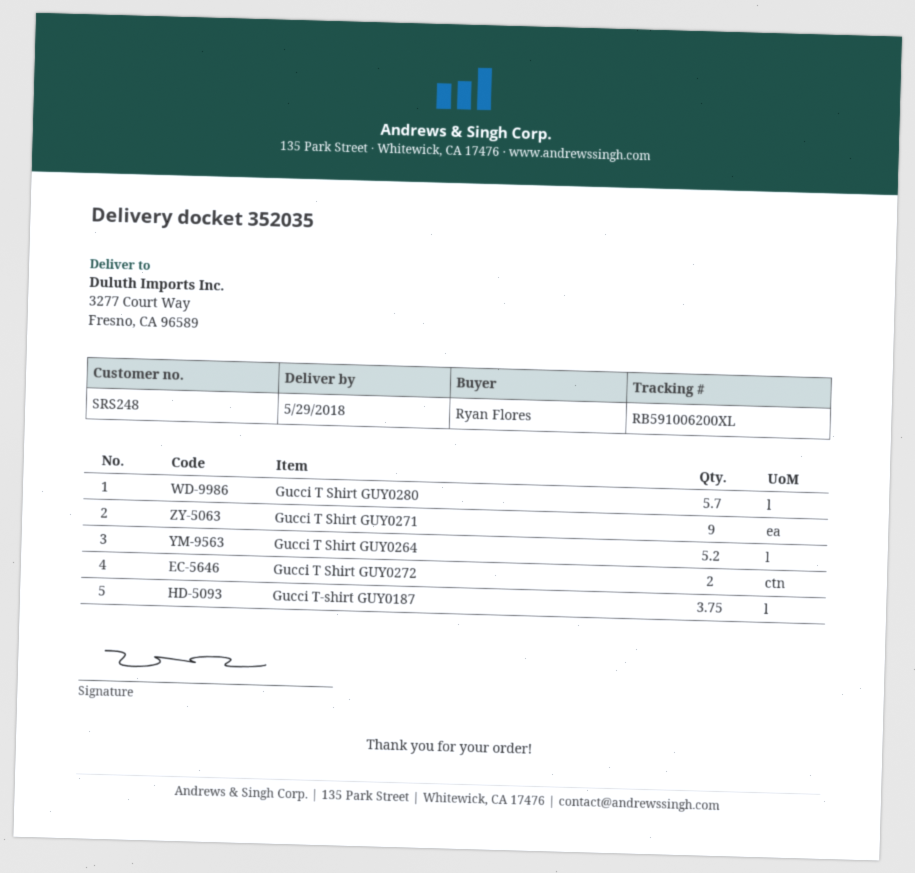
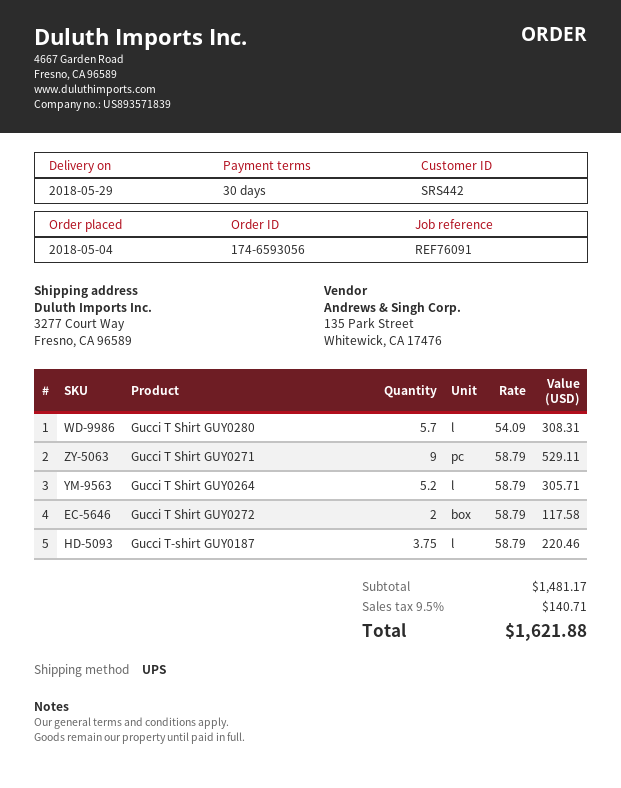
customer number: SRS248 -> SRS442

